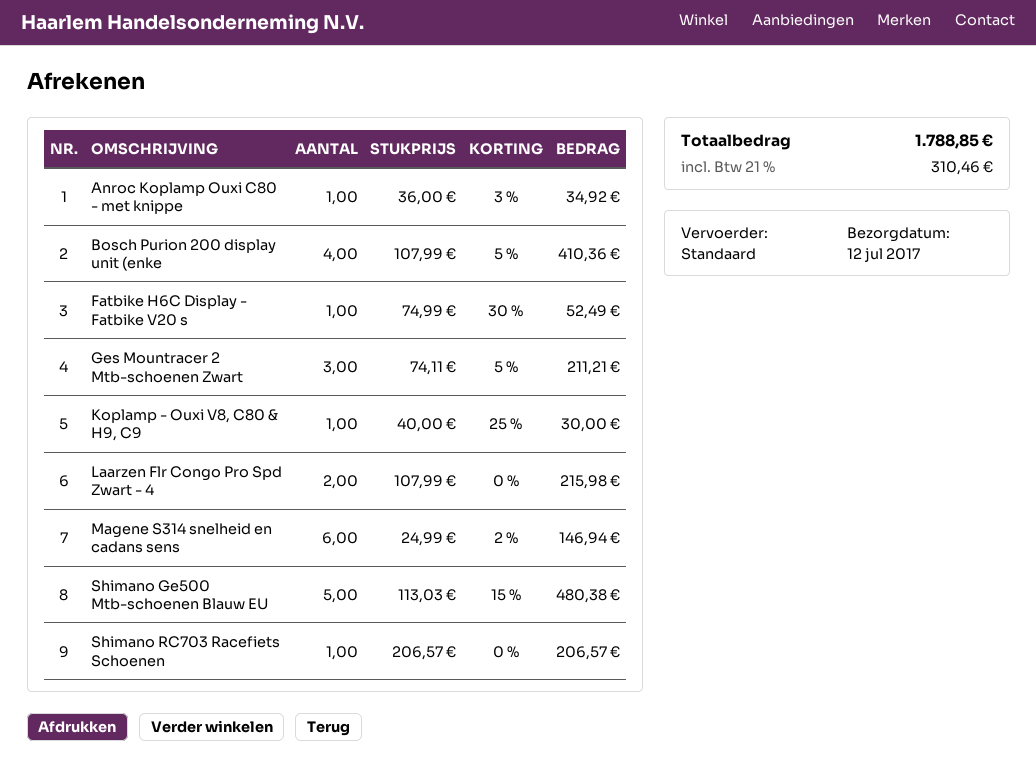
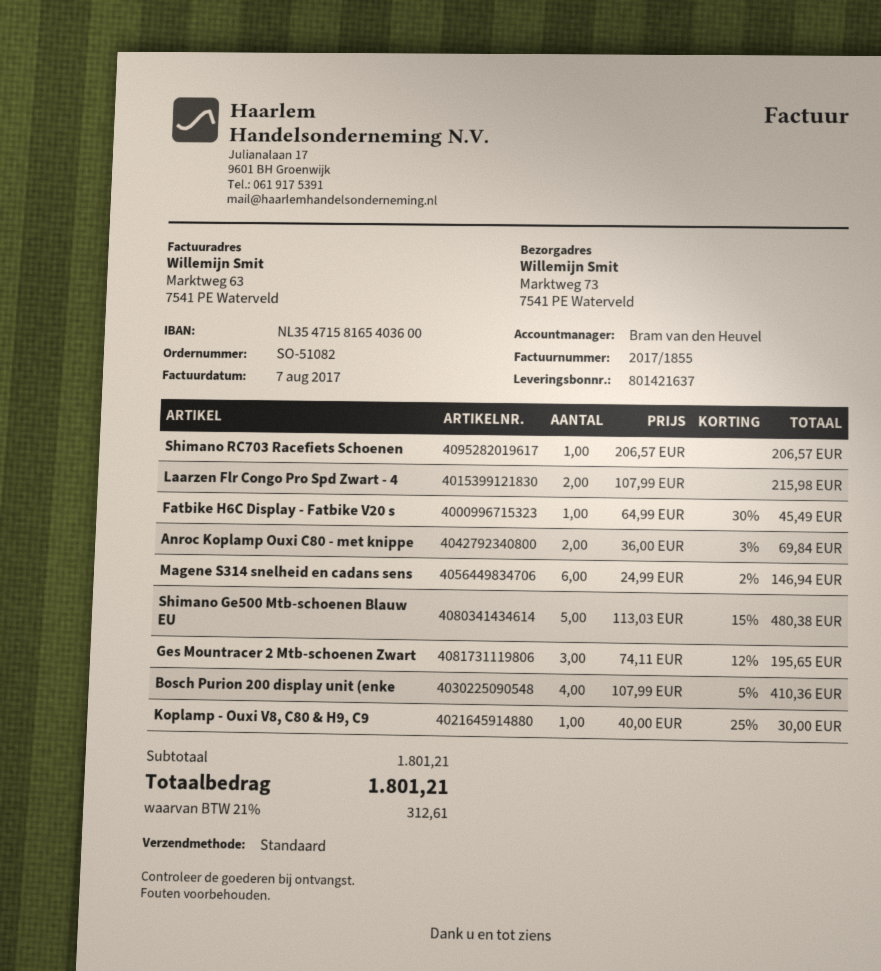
Anroc Koplamp Ouxi C80 - met knippe: 1 x 36.00 - 3% = 34.92 -> 2 x 36.00 - 3% = 69.84
Fatbike H6C Display - Fatbike V20 s: 1 x 74.99 - 30% = 52.49 -> 1 x 64.99 - 30% = 45.49
Ges Mountracer 2 Mtb-schoenen Zwart: 3 x 74.11 - 5% = 211.21 -> 3 x 74.11 - 12% = 195.65
tax: 21% = 310.46 -> 21% = 312.61
total: 1788.85 -> 1801.21

